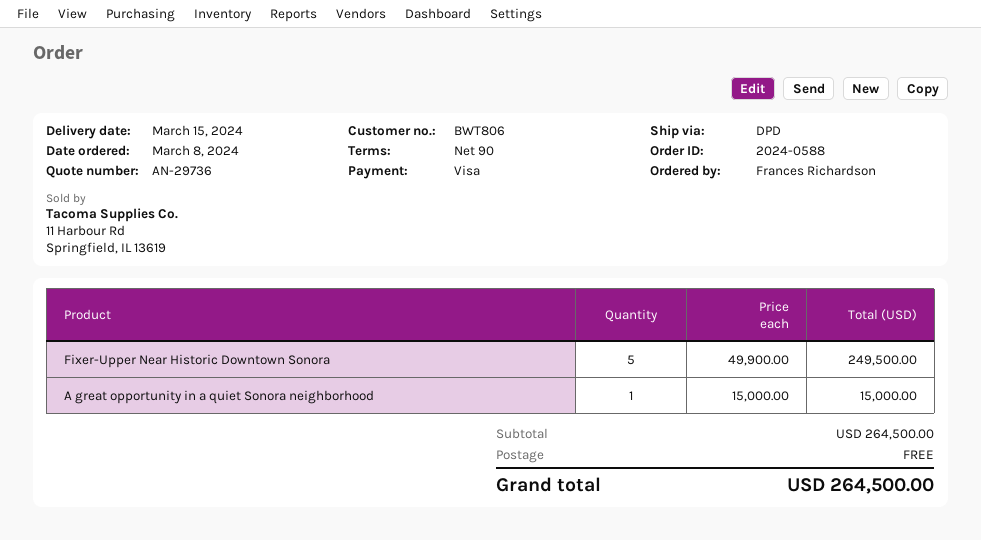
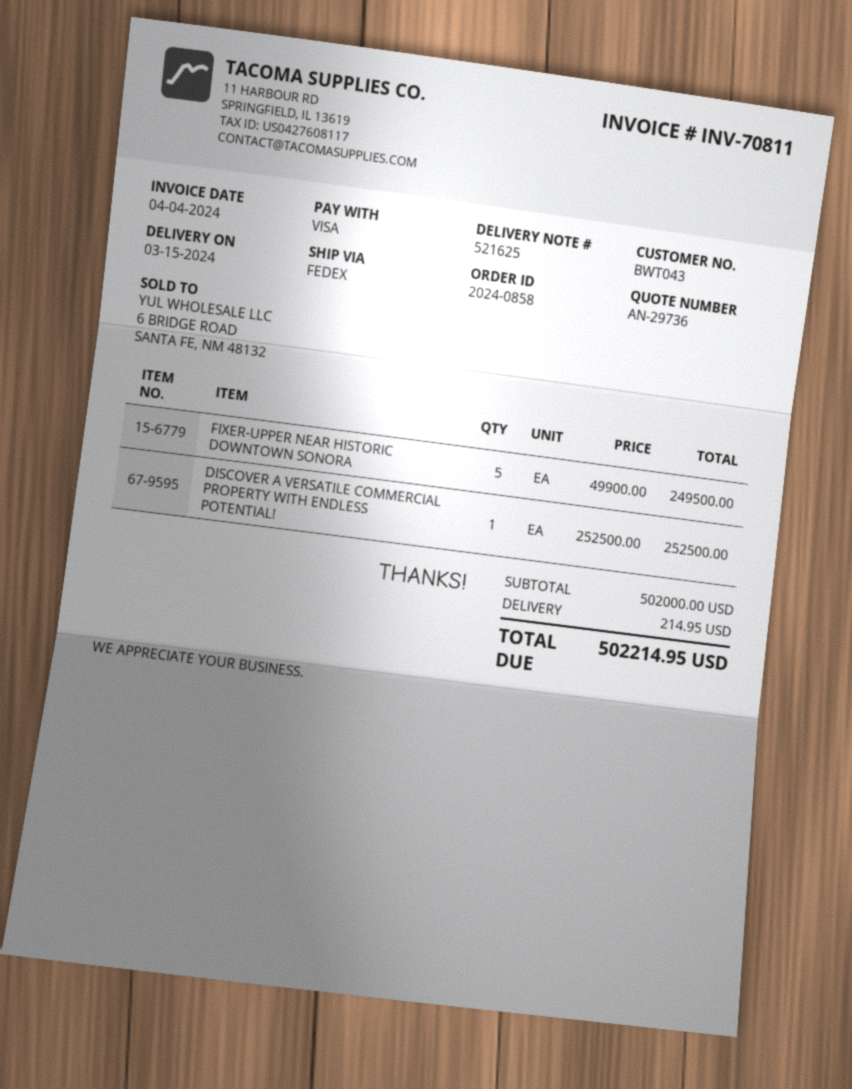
order number: 2024-0588 -> 2024-0858
customer number: BWT806 -> BWT043
shipping method: DPD -> FedEx
A great opportunity in a quiet Sonora neighborhood: 1 x 15000.00 = 15000.00 -> none
DISCOVER A VERSATILE COMMERCIAL PROPERTY WITH ENDLESS POTENTIAL!: none -> 1 x 252500.00 = 252500.00
subtotal: 264500.00 -> 502000.00
shipping: 0.00 -> 214.95
total: 264500.00 -> 502214.95

